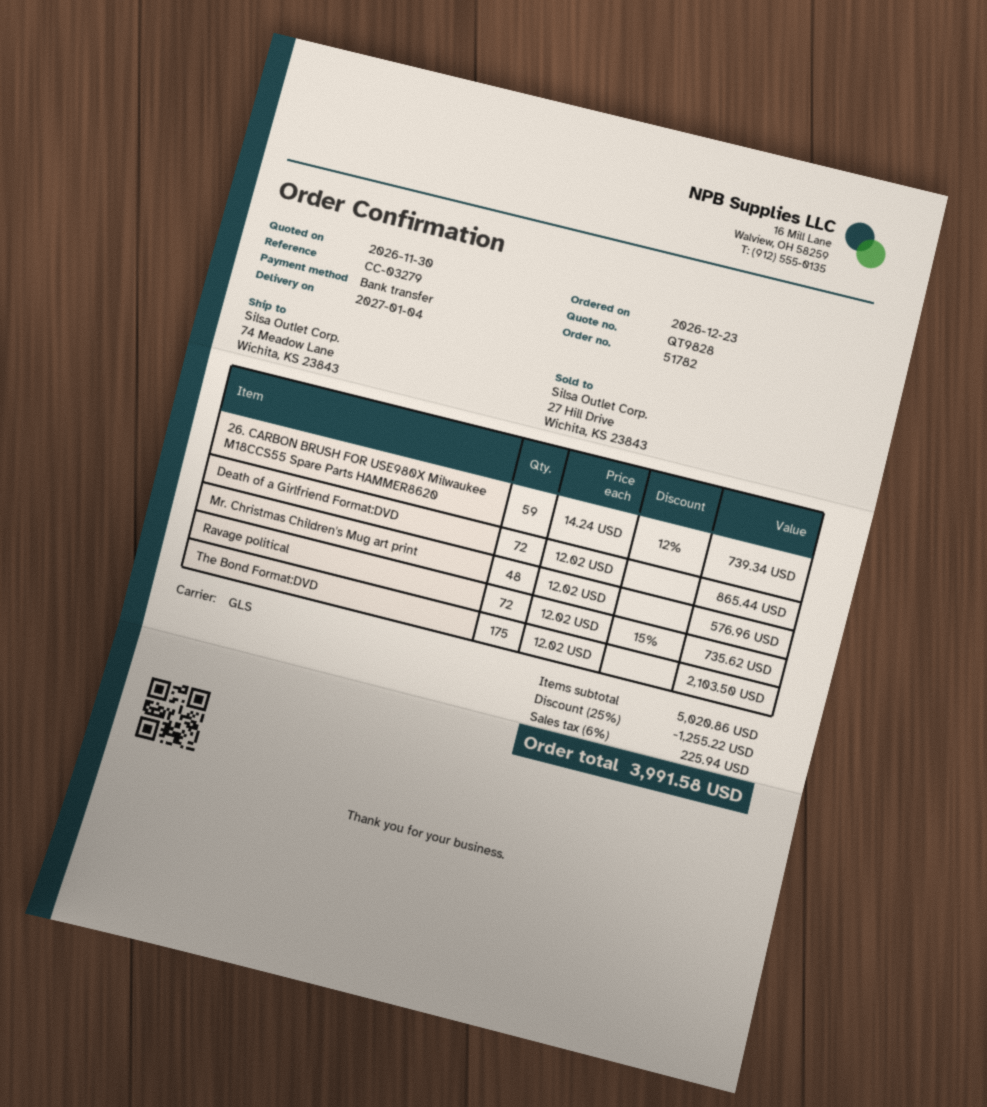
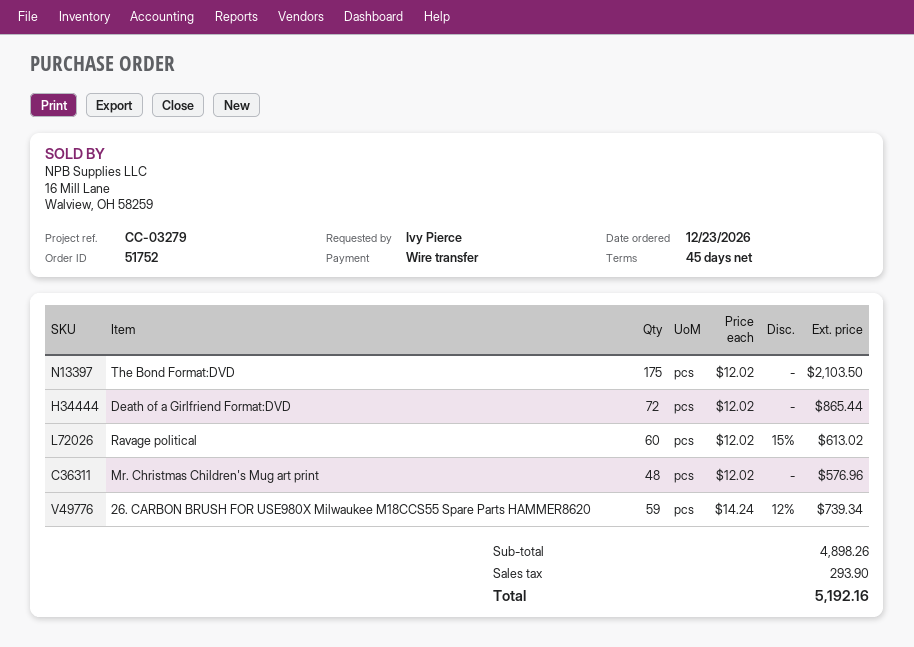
order number: 51782 -> 51752
Ravage political: 72 x 12.02 - 15% = 735.62 -> 60 x 12.02 - 15% = 613.02
subtotal: 5020.86 -> 4898.26
discount: 25% = 1255.22 -> none
tax: 225.94 -> 293.90
total: 3991.58 -> 5192.16

